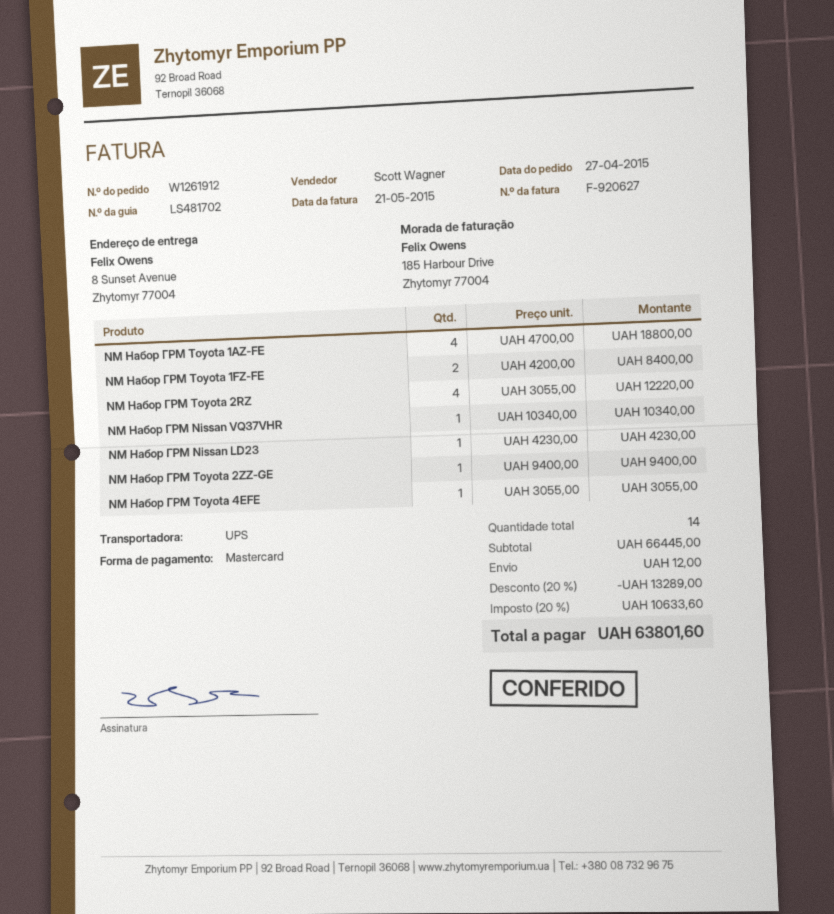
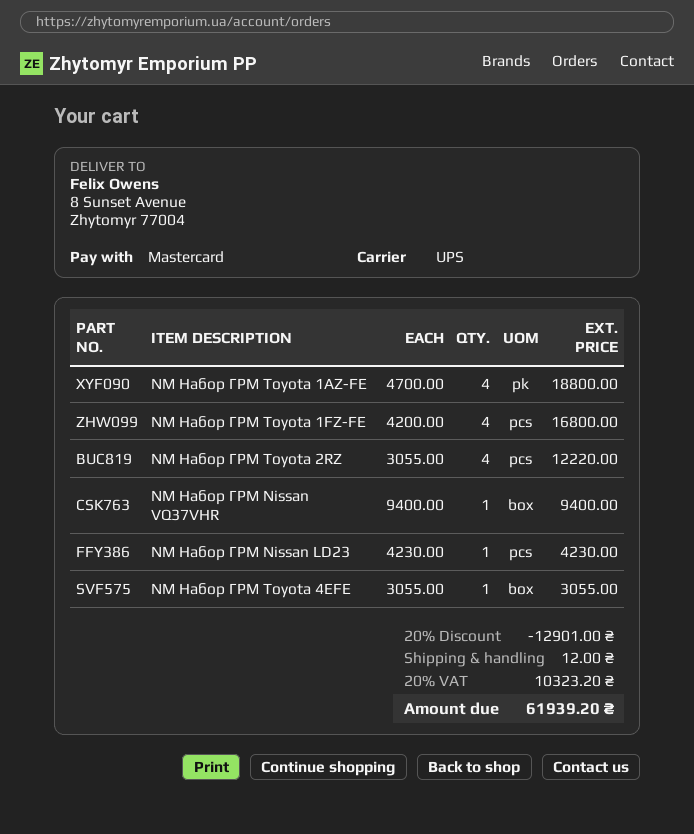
NM Набор ГРМ Toyota 1FZ-FE: 2 x 4200.00 = 8400.00 -> 4 x 4200.00 = 16800.00
NM Набор ГРМ Nissan VQ37VHR: 1 x 10340.00 = 10340.00 -> 1 x 9400.00 = 9400.00
NM Набор ГРМ Toyota 2ZZ-GE: 1 x 9400.00 = 9400.00 -> none
discount: 20% = 13289.00 -> 20% = 12901.00
tax: 20% = 10633.60 -> 20% = 10323.20
total: 63801.60 -> 61939.20

